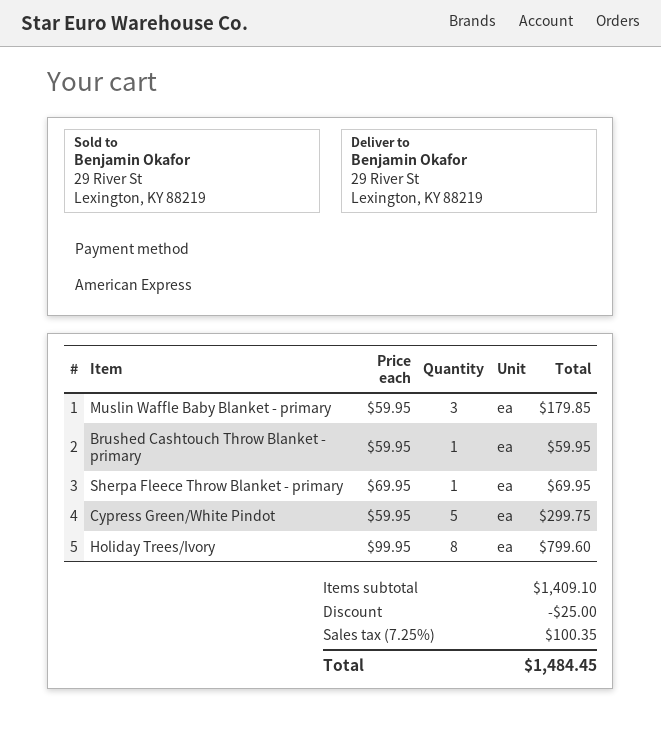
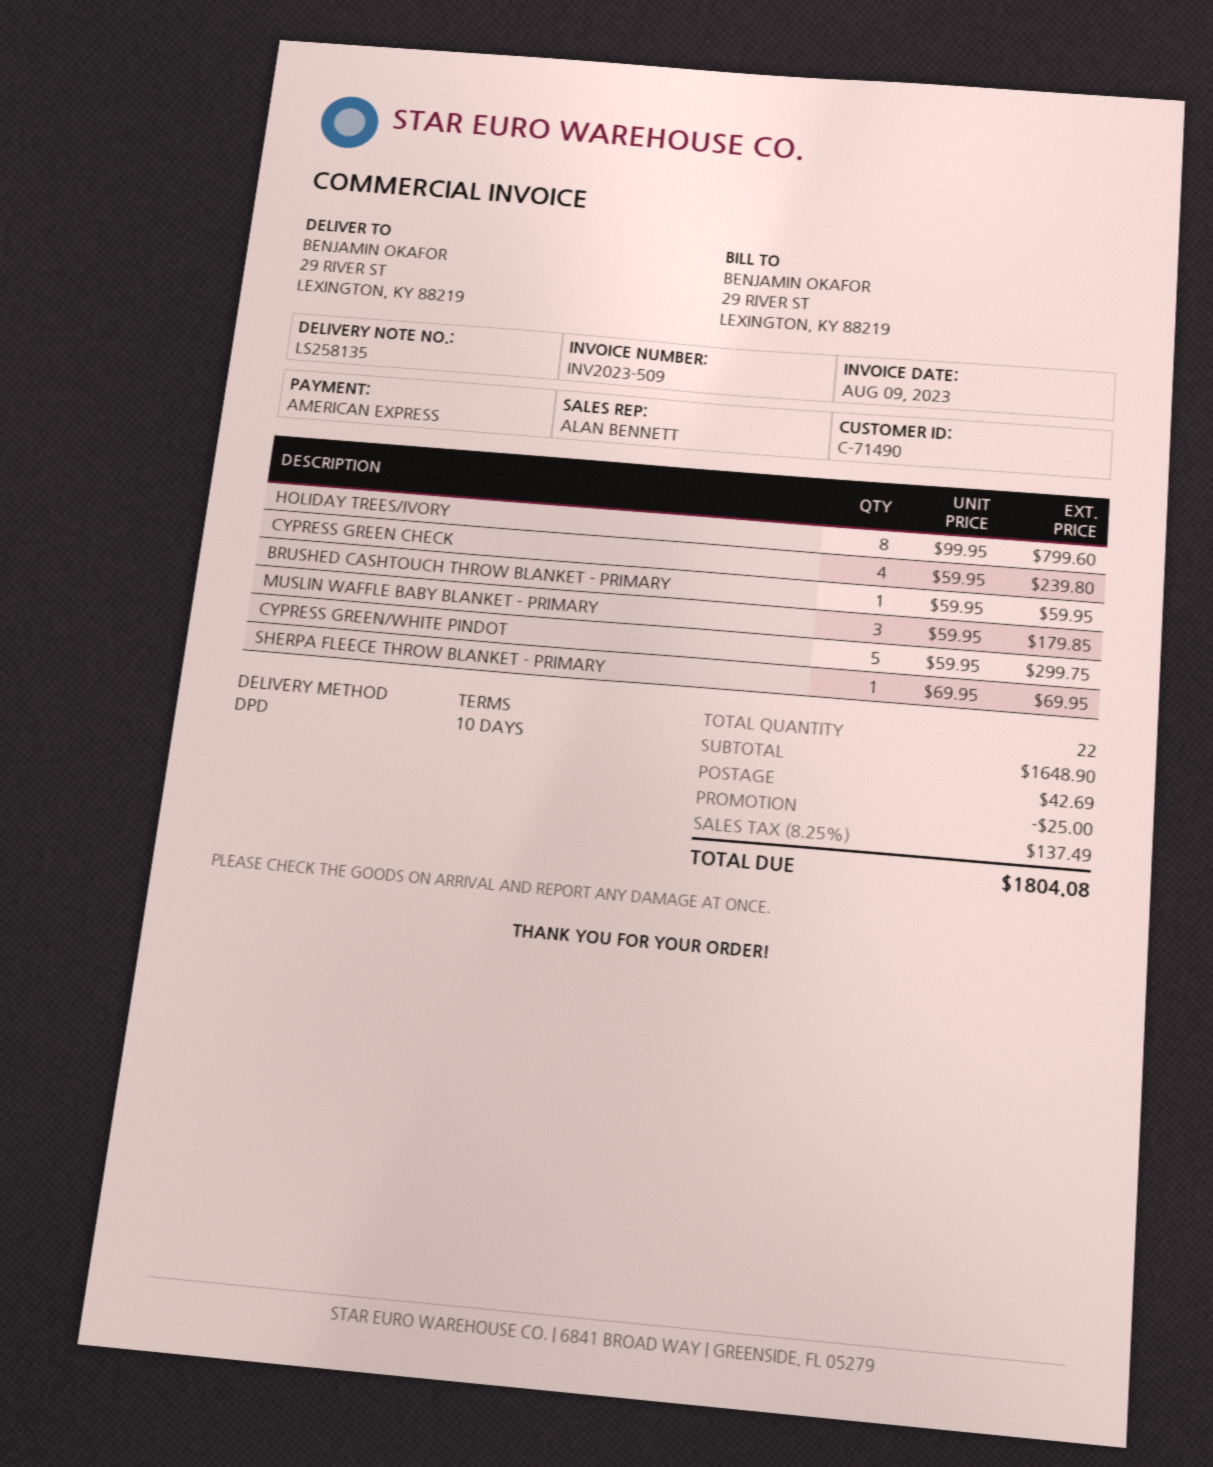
CYPRESS GREEN CHECK: none -> 4 x 59.95 = 239.80
subtotal: 1409.10 -> 1648.90
shipping: none -> 42.69
tax: 7.25% = 100.35 -> 8.25% = 137.49
total: 1484.45 -> 1804.08

